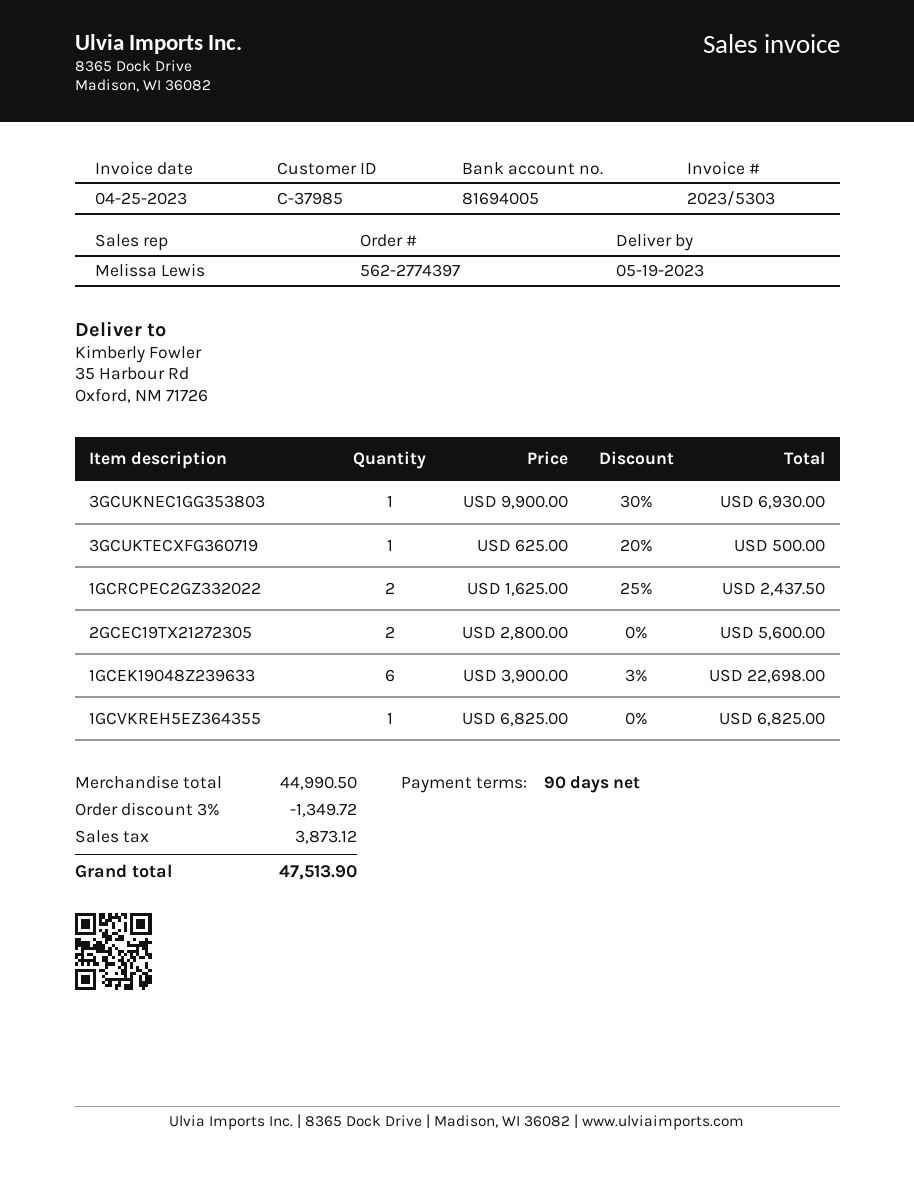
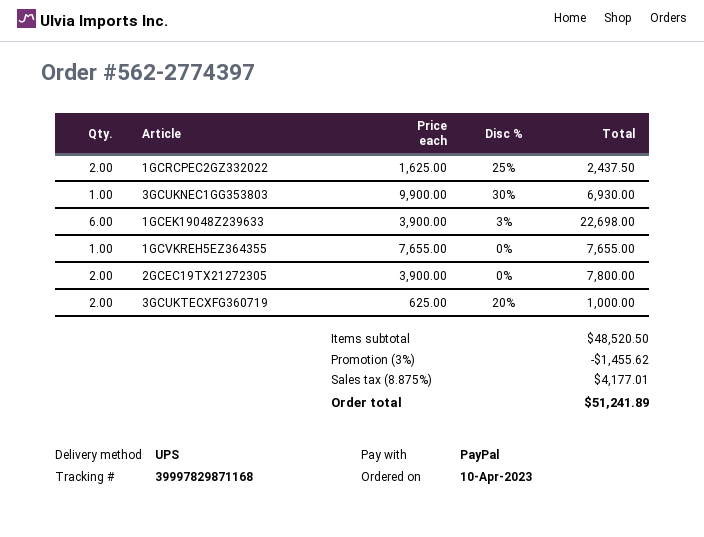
3GCUKTECXFG360719: 1 x 625.00 - 20% = 500.00 -> 2 x 625.00 - 20% = 1000.00
2GCEC19TX21272305: 2 x 2800.00 = 5600.00 -> 2 x 3900.00 = 7800.00
1GCVKREH5EZ364355: 1 x 6825.00 = 6825.00 -> 1 x 7655.00 = 7655.00
subtotal: 44990.50 -> 48520.50
discount: 3% = 1349.72 -> 3% = 1455.62
tax: 3873.12 -> 4177.01
total: 47513.90 -> 51241.89

